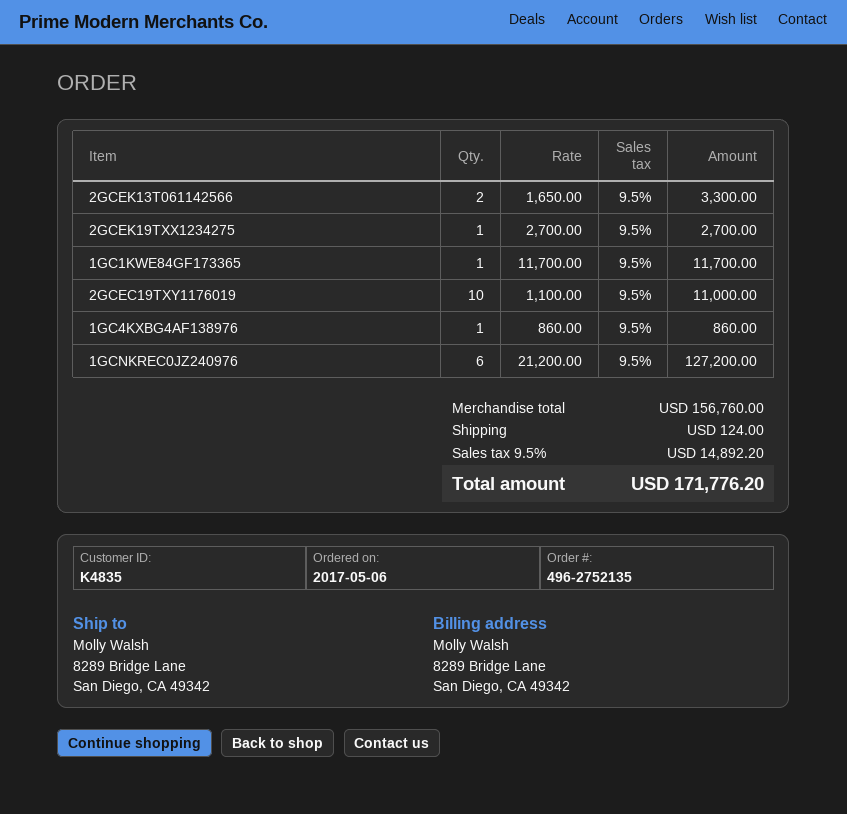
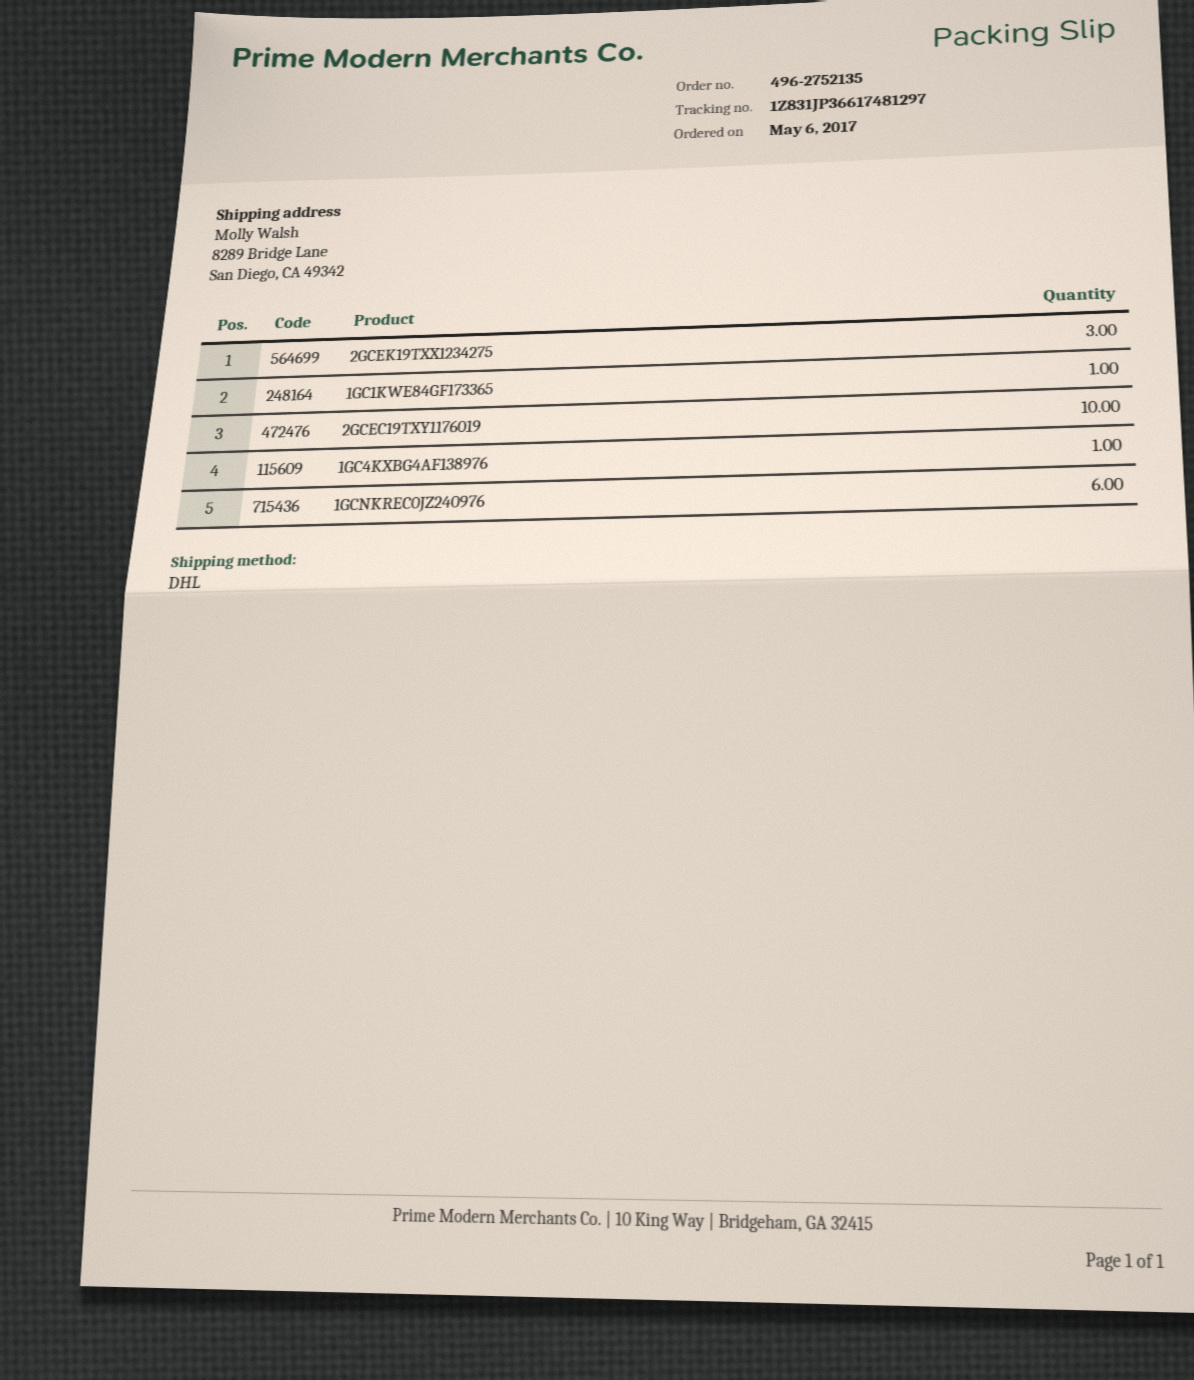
2GCEK13T061142566: 2 -> none
2GCEK19TXX1234275: 1 -> 3

